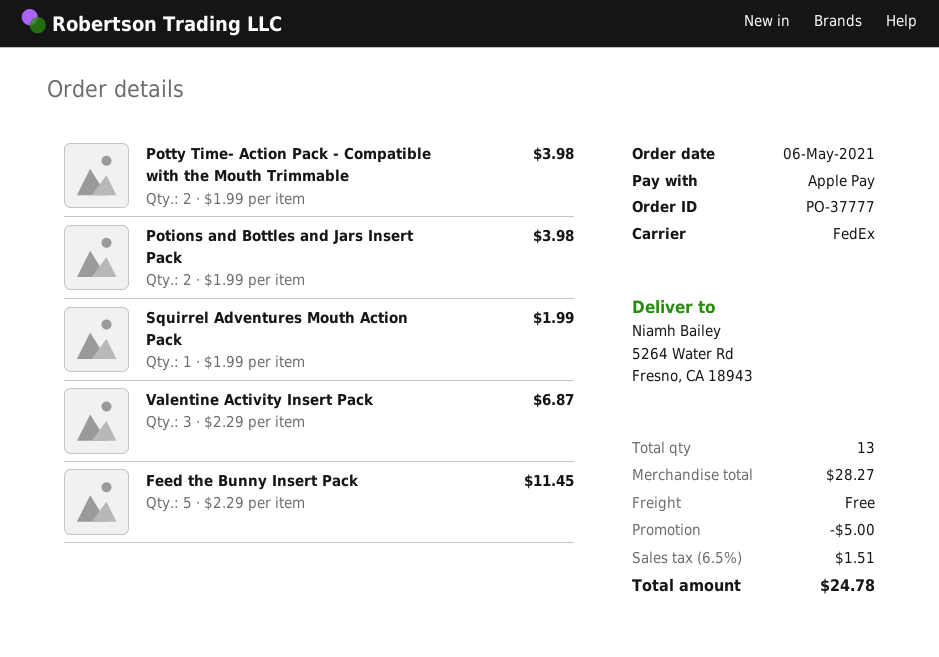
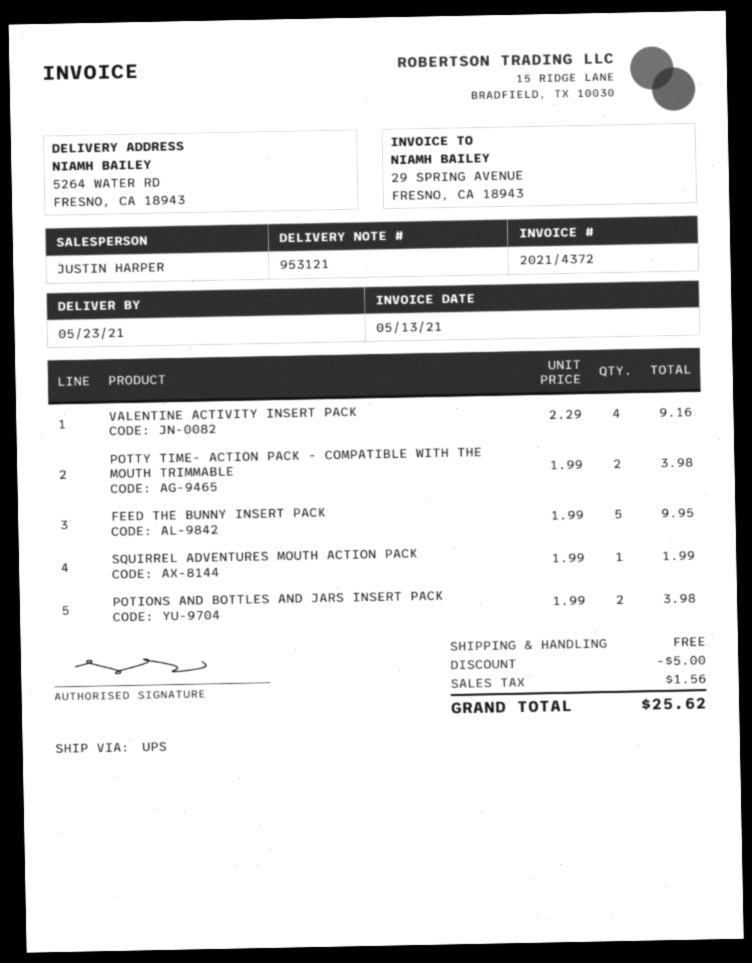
shipping method: FedEx -> UPS
Valentine Activity Insert Pack: 3 x 2.29 = 6.87 -> 4 x 2.29 = 9.16
Feed the Bunny Insert Pack: 5 x 2.29 = 11.45 -> 5 x 1.99 = 9.95
tax: 1.51 -> 1.56
total: 24.78 -> 25.62

